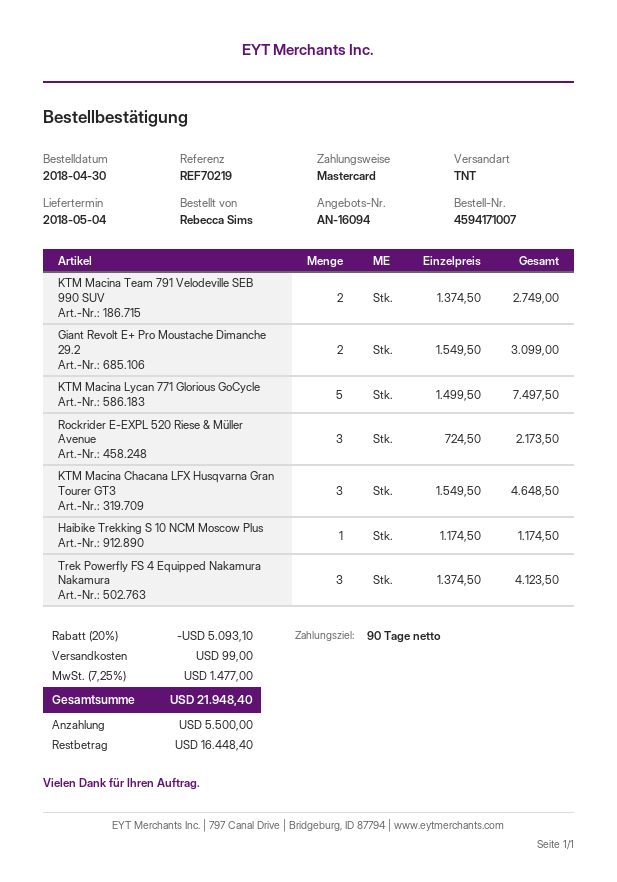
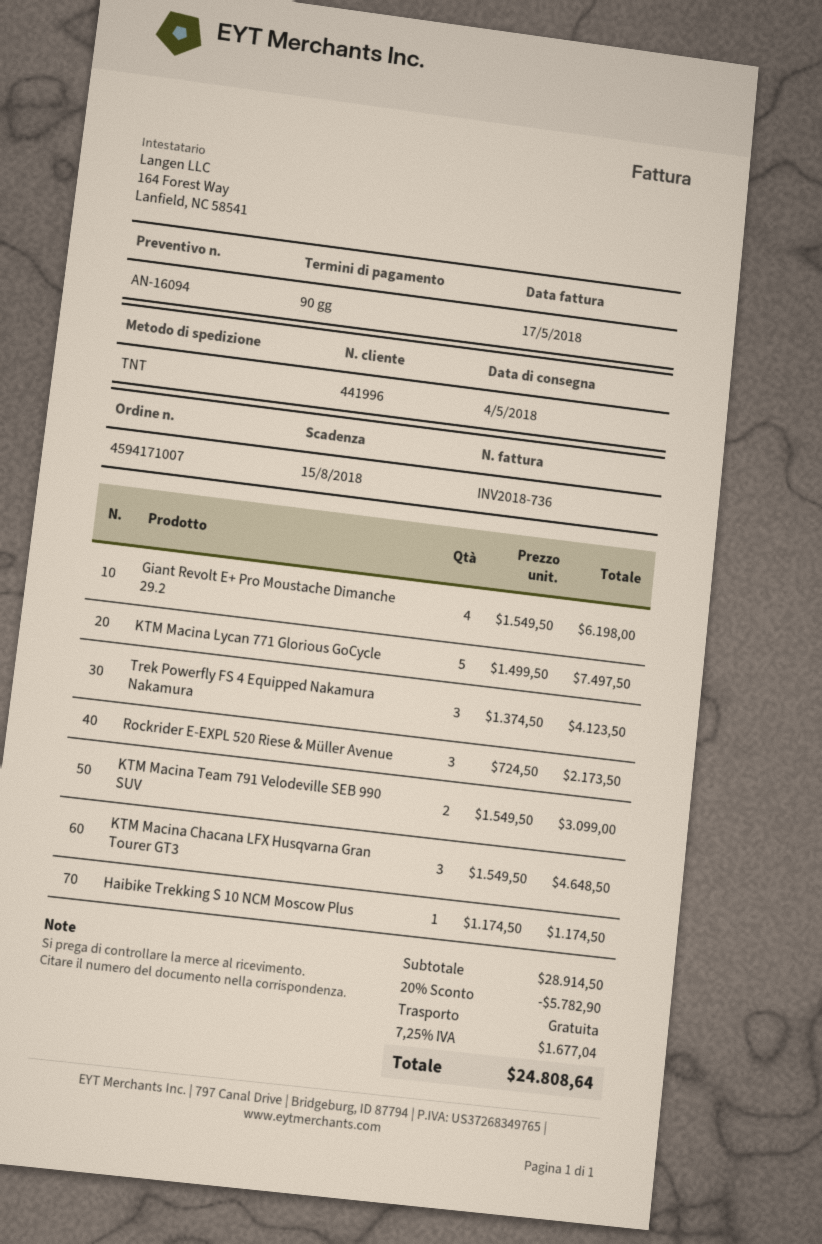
KTM Macina Team 791 Velodeville SEB 990 SUV: 2 x 1374.50 = 2749.00 -> 2 x 1549.50 = 3099.00
Giant Revolt E+ Pro Moustache Dimanche 29.2: 2 x 1549.50 = 3099.00 -> 4 x 1549.50 = 6198.00
discount: 20% = 5093.10 -> 20% = 5782.90
shipping: 99.00 -> 0.00
tax: 7.25% = 1477.00 -> 7.25% = 1677.04
total: 21948.40 -> 24808.64

